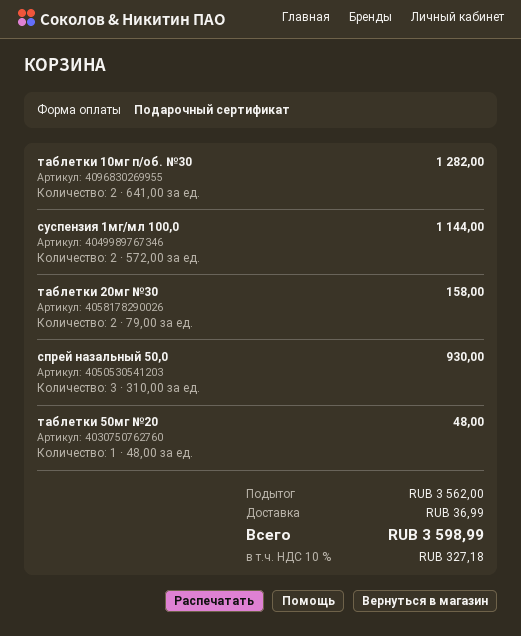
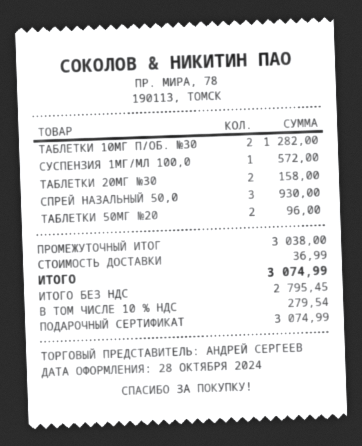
суспензия 1мг/мл 100,0: 2 for 1144.00 -> 1 for 572.00
таблетки 50мг №20: 1 for 48.00 -> 2 for 96.00
subtotal: 3562.00 -> 3038.00
tax: 10% = 327.18 -> 10% = 279.54
total: 3598.99 -> 3074.99

